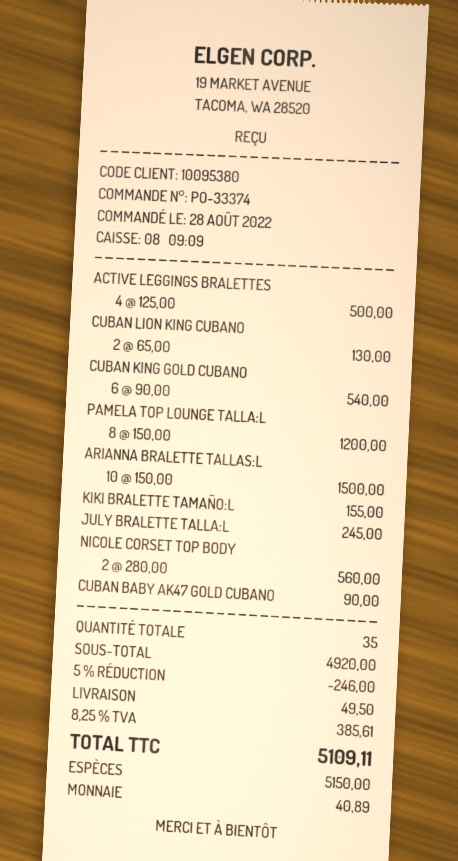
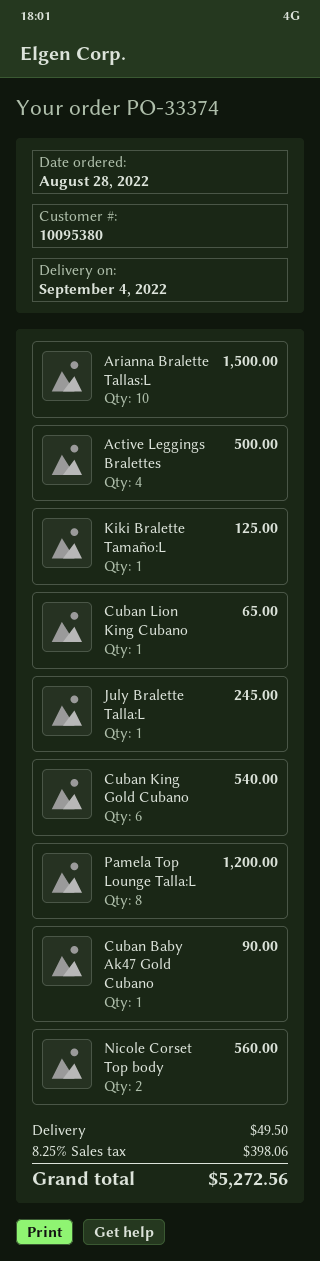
CUBAN LION KING CUBANO: 2 for 130.00 -> 1 for 65.00
KIKI BRALETTE TAMAÑO:L: 1 for 155.00 -> 1 for 125.00
discount: 5% = 246.00 -> none
tax: 8.25% = 385.61 -> 8.25% = 398.06
total: 5109.11 -> 5272.56

